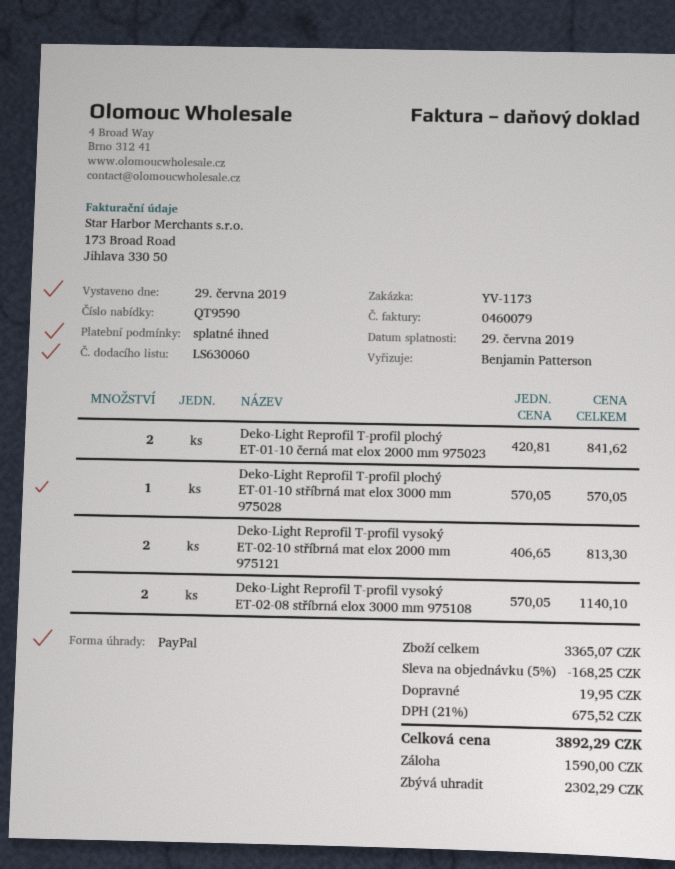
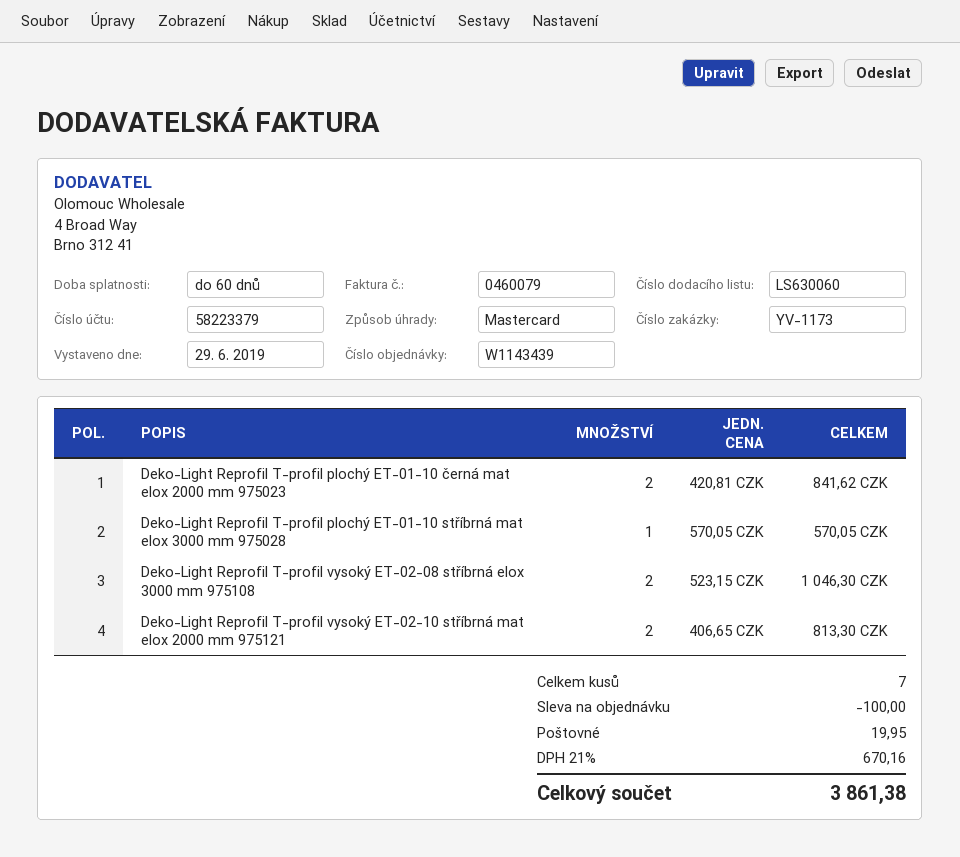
payment terms: on receipt -> 60 days
payment method: PayPal -> Mastercard
Deko-Light Reprofil T-profil vysoký ET-02-08 stříbrná elox 3000 mm 975108: 2 x 570.05 = 1140.10 -> 2 x 523.15 = 1046.30
discount: 168.25 -> 100.00
tax: 21% = 675.52 -> 21% = 670.16
total: 3892.29 -> 3861.38

